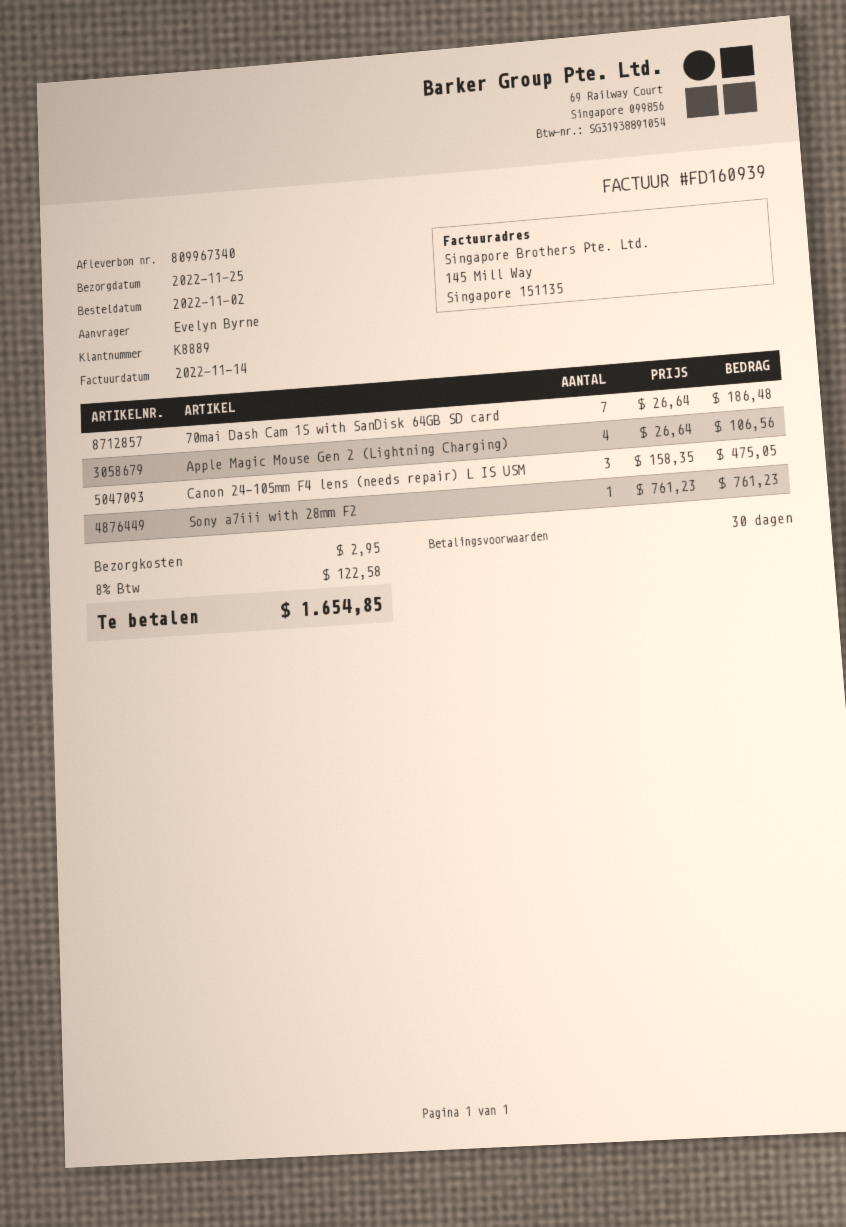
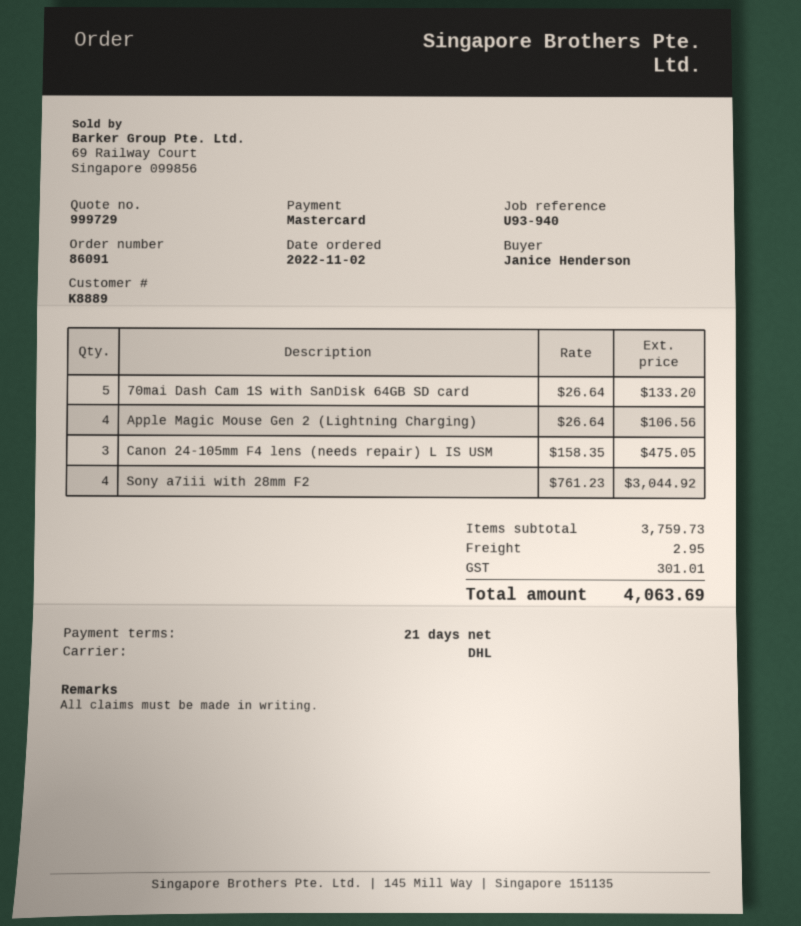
payment terms: 30 days -> 21 days
ordered by: Evelyn Byrne -> Janice Henderson
70mai Dash Cam 1S with SanDisk 64GB SD card: 7 x 26.64 = 186.48 -> 5 x 26.64 = 133.20
Sony a7iii with 28mm F2: 1 x 761.23 = 761.23 -> 4 x 761.23 = 3044.92
tax: 122.58 -> 301.01
total: 1654.85 -> 4063.69

